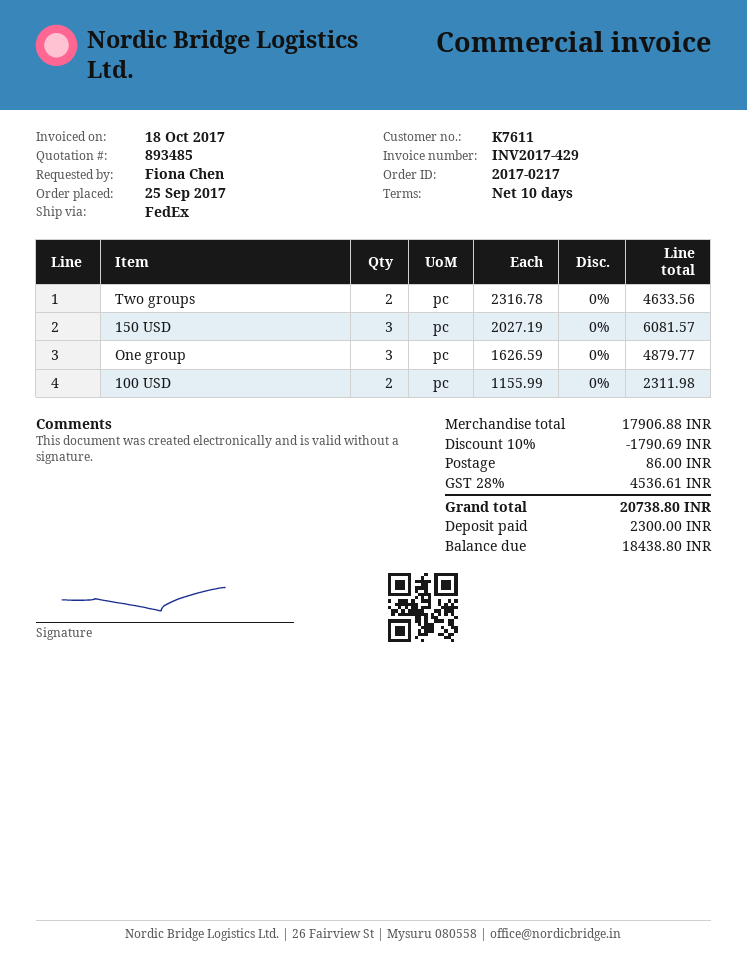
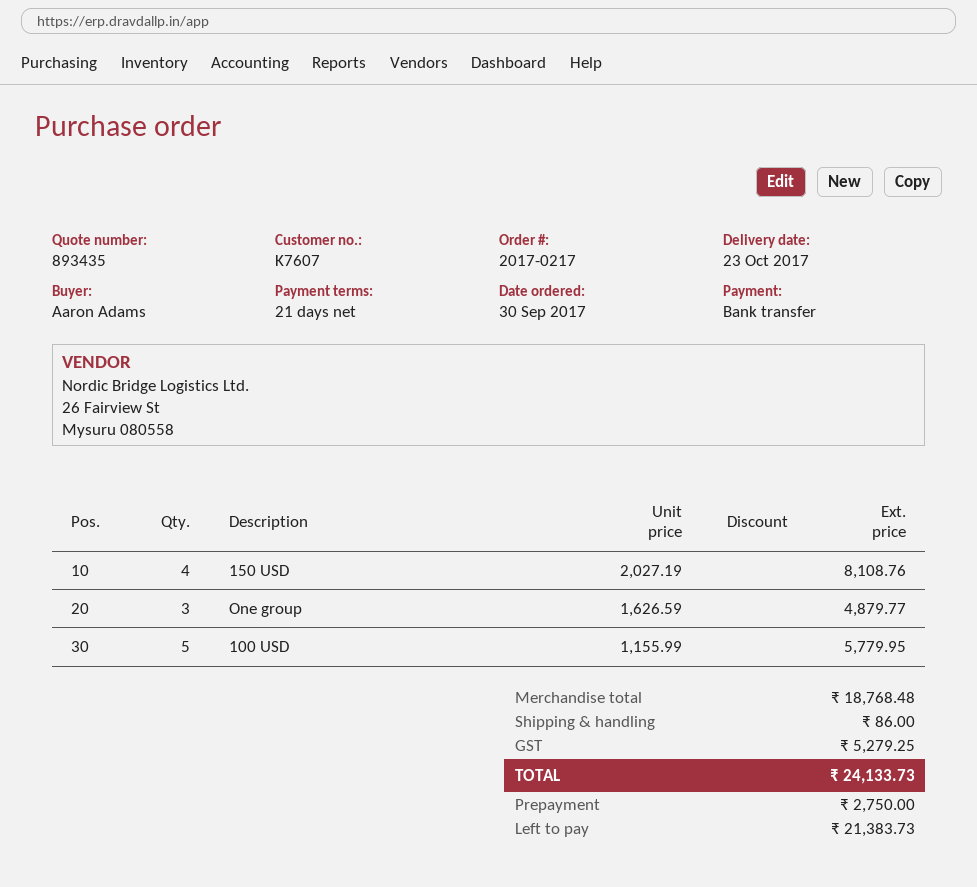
quote number: 893485 -> 893435
order date: 2017-09-25 -> 2017-09-30
payment terms: 10 days -> 21 days
customer number: K7611 -> K7607
ordered by: Fiona Chen -> Aaron Adams
Two groups: 2 x 2316.78 = 4633.56 -> none
150 USD: 3 x 2027.19 = 6081.57 -> 4 x 2027.19 = 8108.76
100 USD: 2 x 1155.99 = 2311.98 -> 5 x 1155.99 = 5779.95
subtotal: 17906.88 -> 18768.48
discount: 10% = 1790.69 -> none
tax: 4536.61 -> 5279.25
total: 20738.80 -> 24133.73
deposit: 2300.00 -> 2750.00
balance: 18438.80 -> 21383.73

